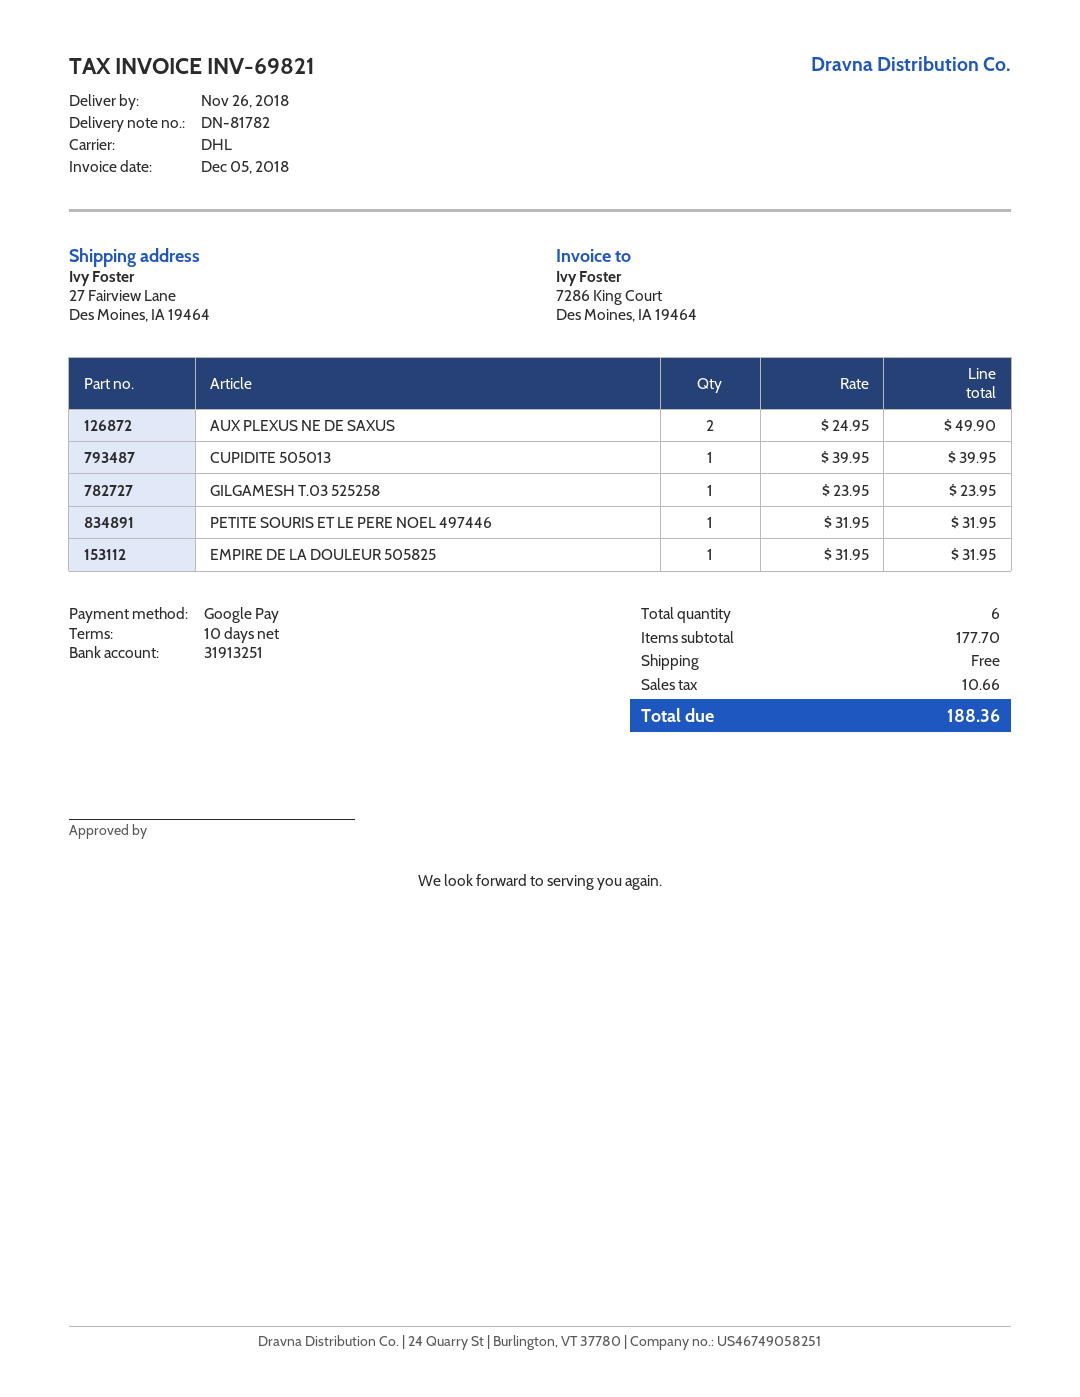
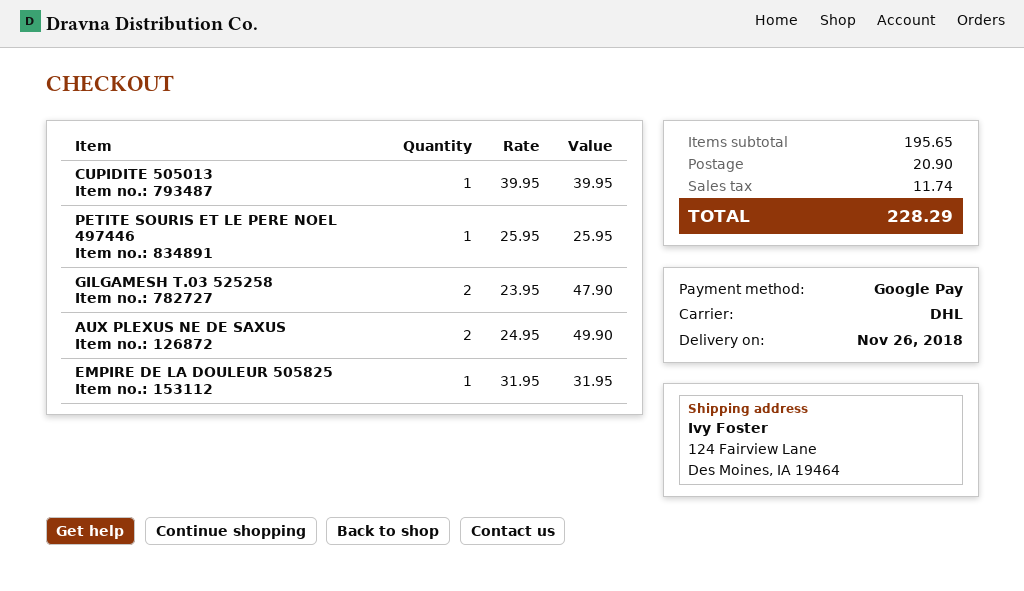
ship to: 27 Fairview Lane, Des Moines, IA 19464 -> 124 Fairview Lane, Des Moines, IA 19464
GILGAMESH T.03 525258: 1 x 23.95 = 23.95 -> 2 x 23.95 = 47.90
PETITE SOURIS ET LE PERE NOEL 497446: 1 x 31.95 = 31.95 -> 1 x 25.95 = 25.95
subtotal: 177.70 -> 195.65
shipping: 0.00 -> 20.90
tax: 10.66 -> 11.74
total: 188.36 -> 228.29

